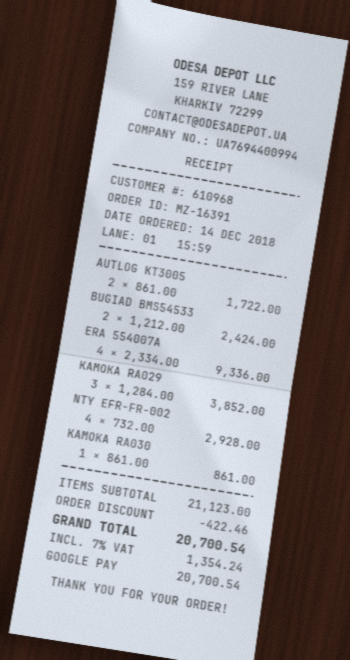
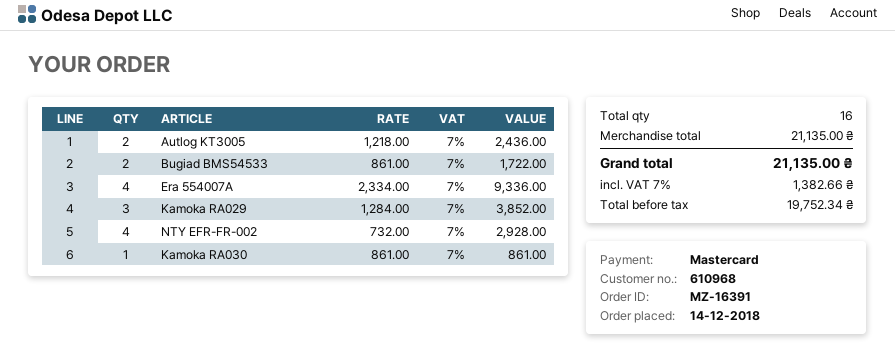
payment method: Google Pay -> Mastercard
AUTLOG KT3005: 2 x 861.00 = 1722.00 -> 2 x 1218.00 = 2436.00
BUGIAD BMS54533: 2 x 1212.00 = 2424.00 -> 2 x 861.00 = 1722.00
subtotal: 21123.00 -> 21135.00
discount: 422.46 -> none
tax: 7% = 1354.24 -> 7% = 1382.66
total: 20700.54 -> 21135.00

